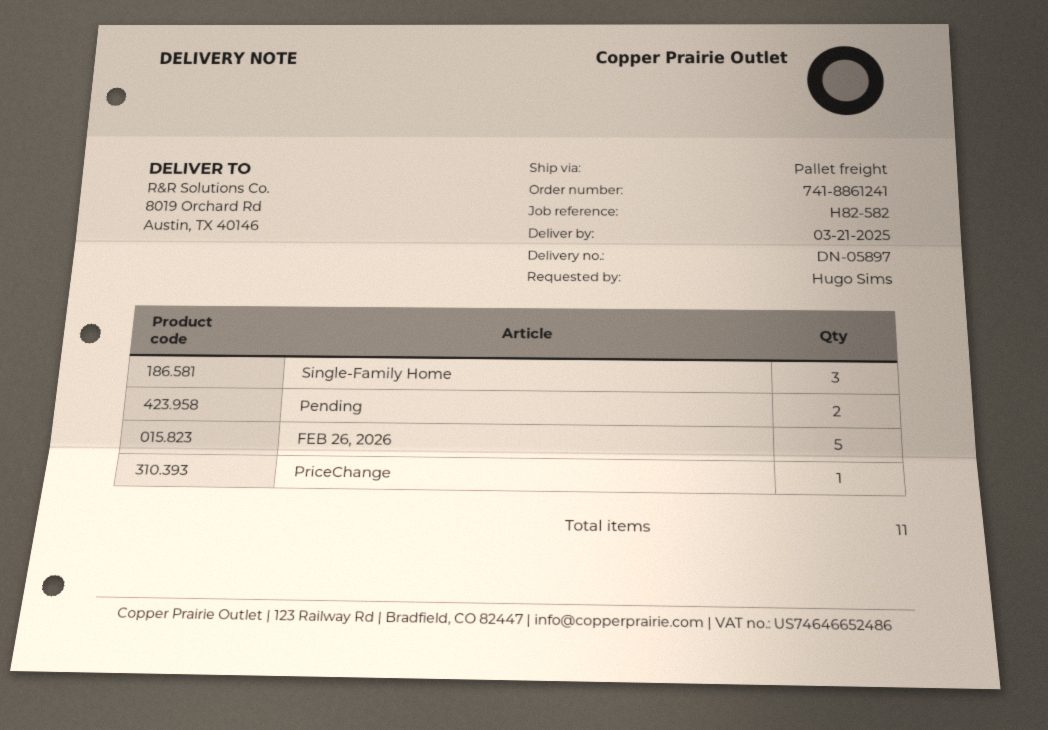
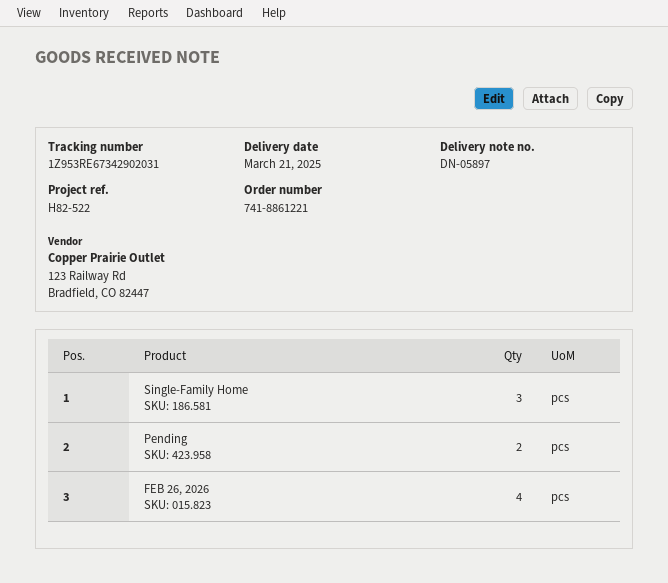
order number: 741-8861241 -> 741-8861221
reference: H82-582 -> H82-522
FEB 26, 2026: 5 -> 4
PriceChange: 1 -> none

